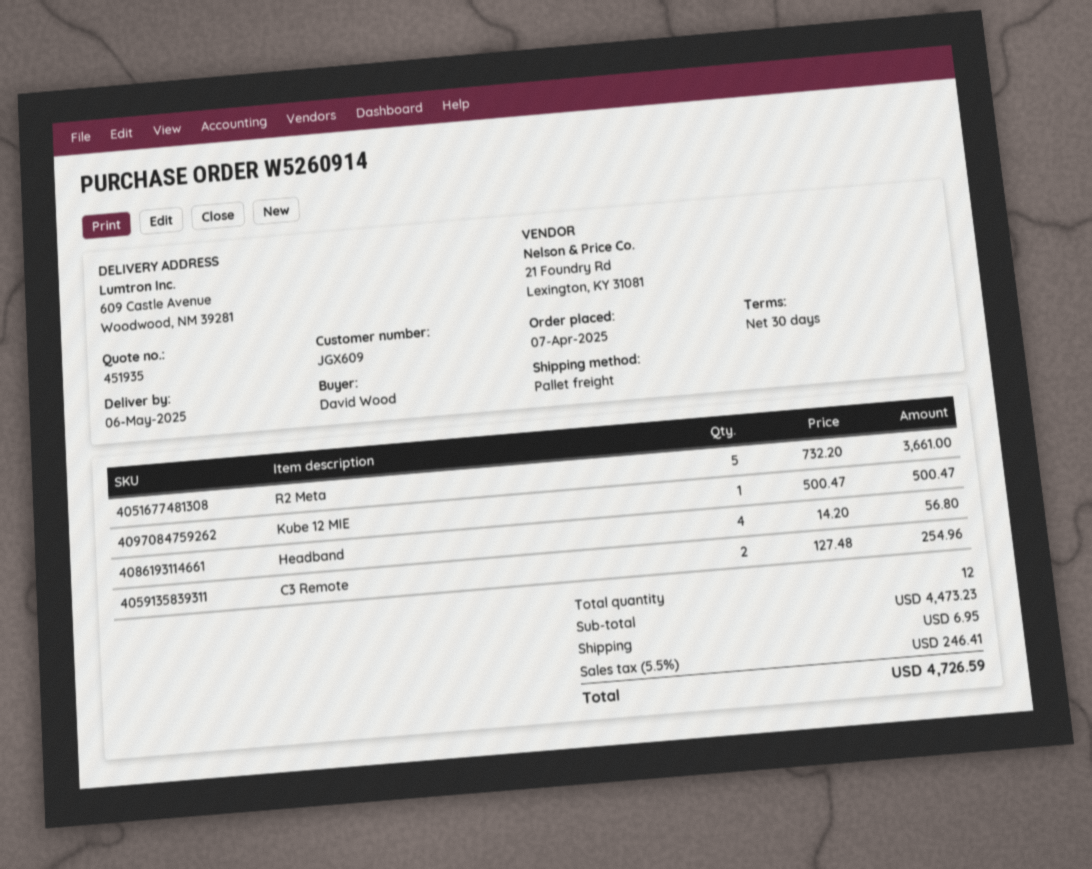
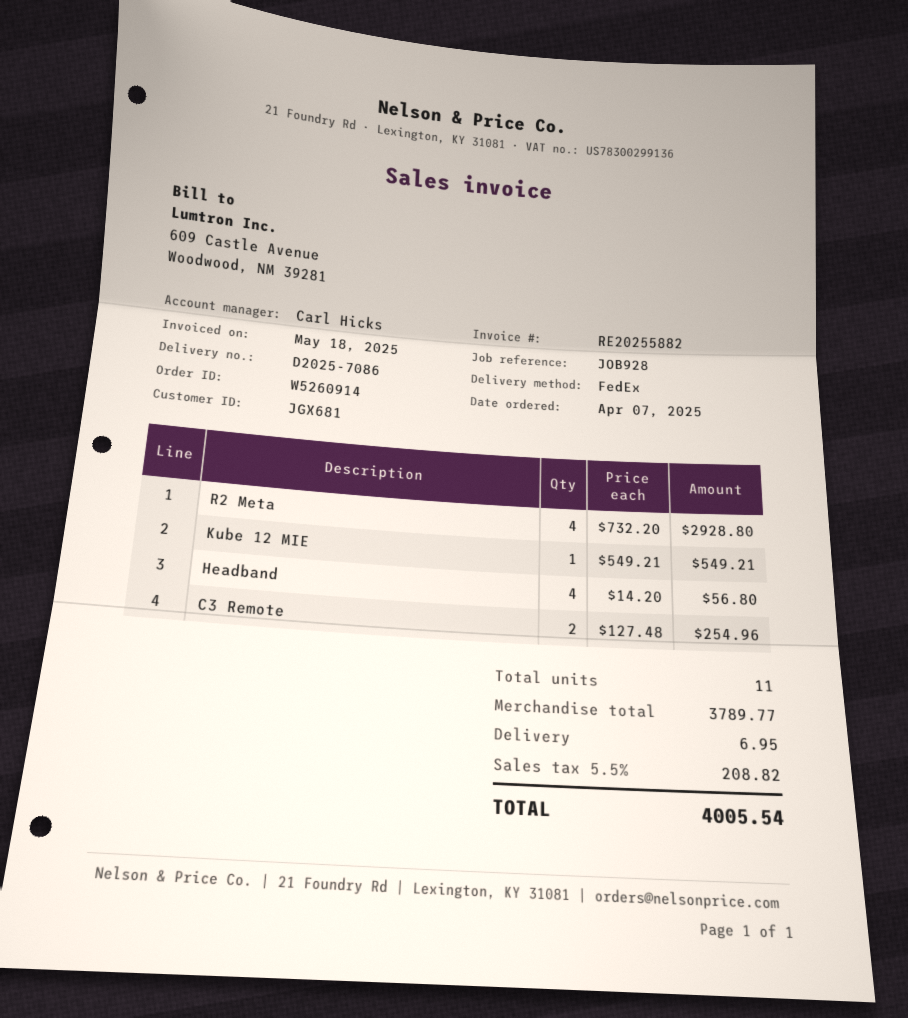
customer number: JGX609 -> JGX681
shipping method: pallet freight -> FedEx
R2 Meta: 5 x 732.20 = 3661.00 -> 4 x 732.20 = 2928.80
Kube 12 MIE: 1 x 500.47 = 500.47 -> 1 x 549.21 = 549.21
total quantity: 12 -> 11
subtotal: 4473.23 -> 3789.77
tax: 5.5% = 246.41 -> 5.5% = 208.82
total: 4726.59 -> 4005.54

